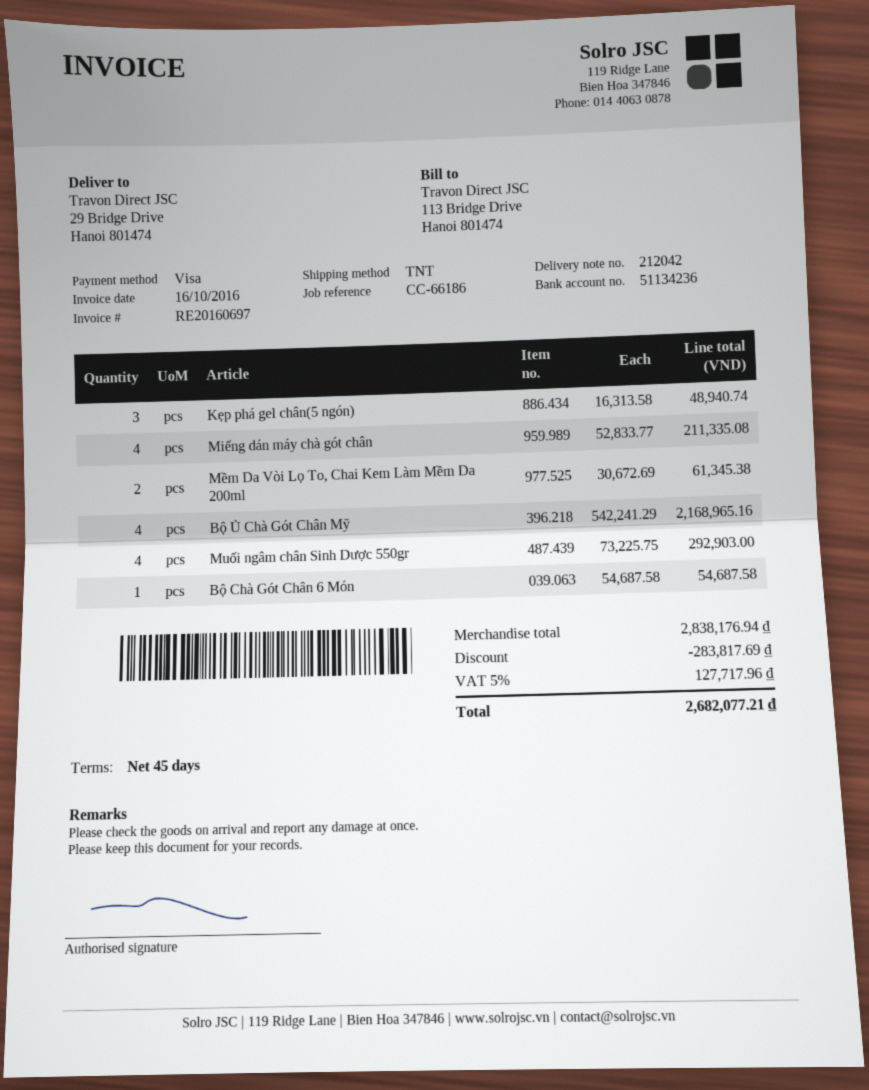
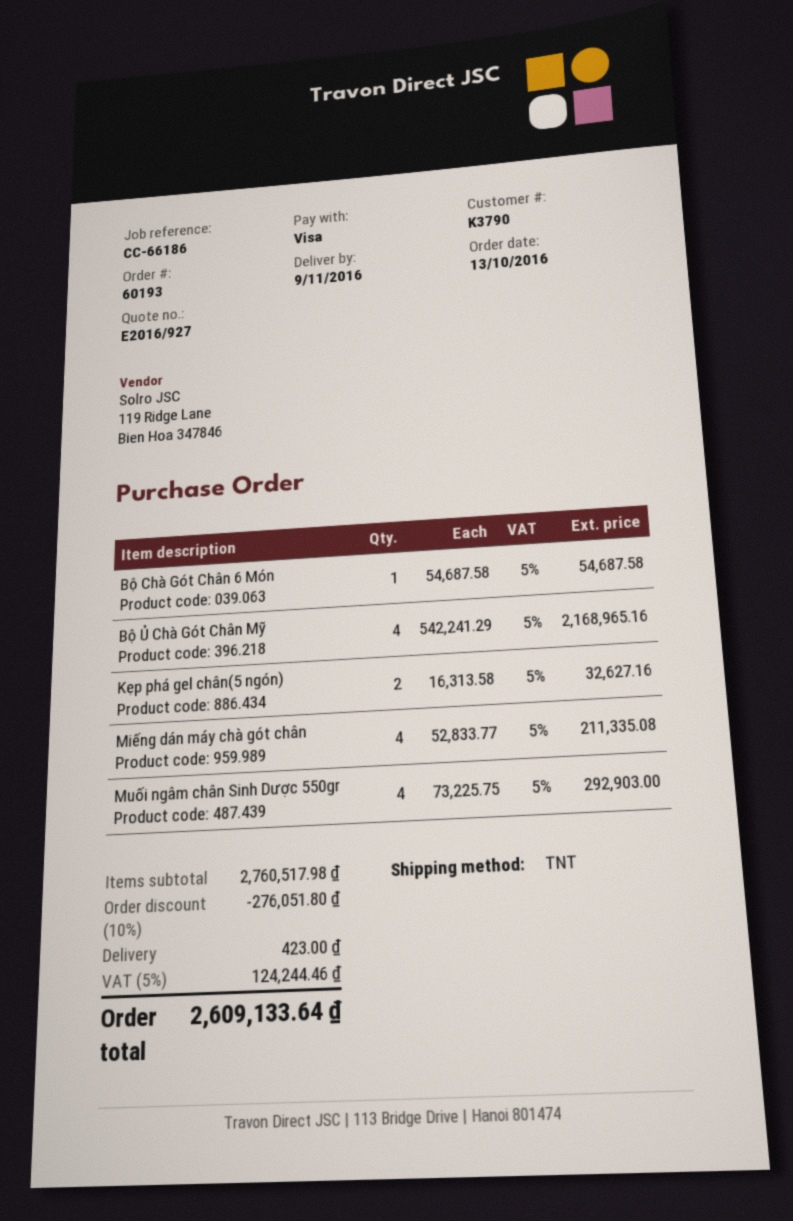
Kẹp phá gel chân(5 ngón): 3 x 16313.58 = 48940.74 -> 2 x 16313.58 = 32627.16
Mềm Da Vòi Lọ To, Chai Kem Làm Mềm Da 200ml: 2 x 30672.69 = 61345.38 -> none
subtotal: 2838176.94 -> 2760517.98
discount: 283817.69 -> 276051.80
shipping: none -> 423.00
tax: 5% = 127717.96 -> 5% = 124244.46
total: 2682077.21 -> 2609133.64

